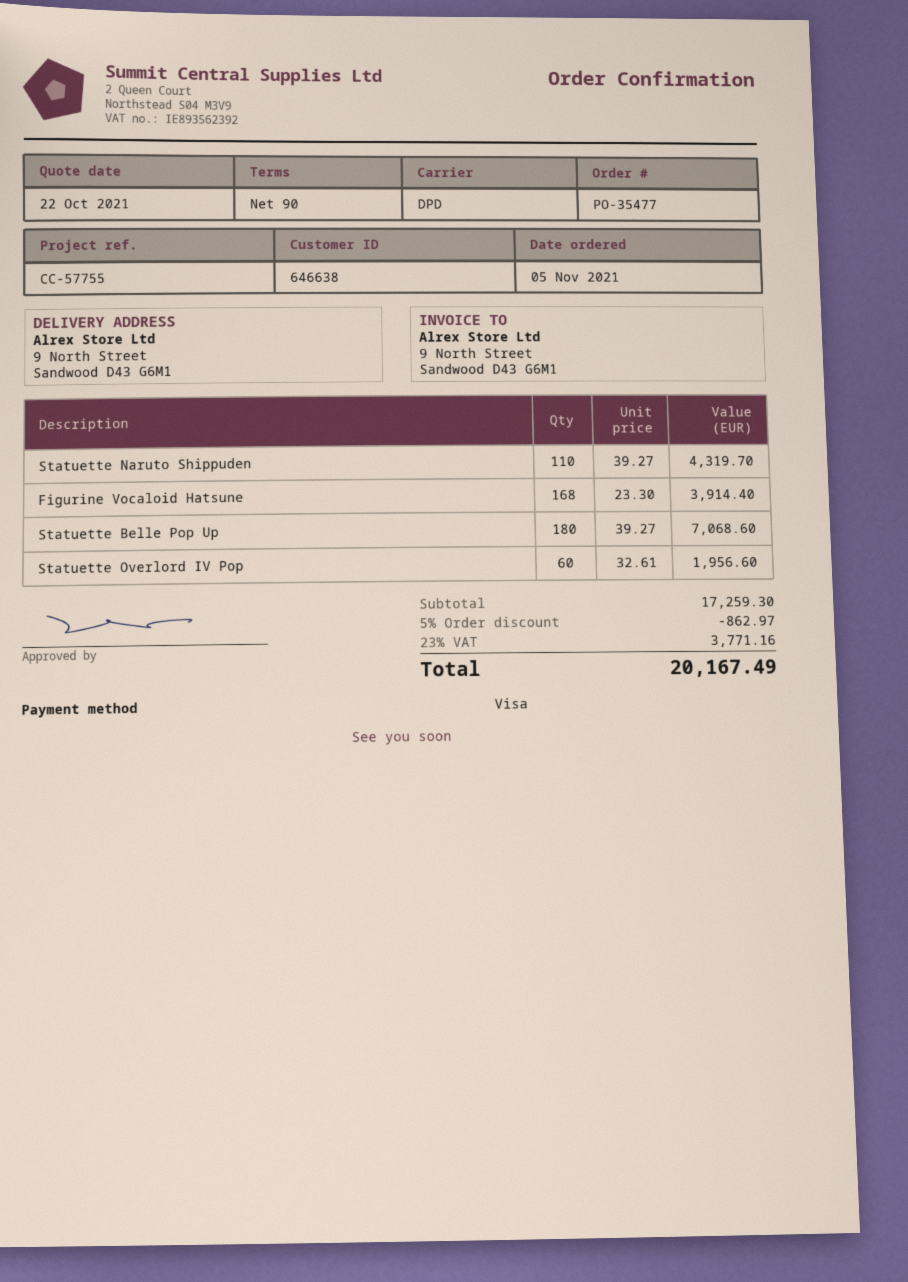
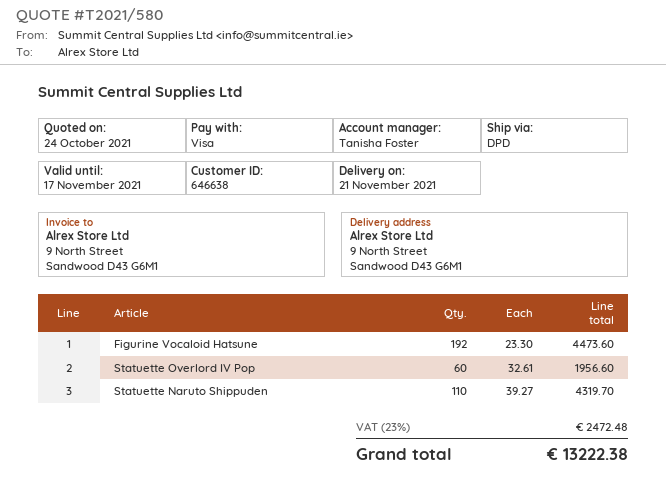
quote date: 2021-10-22 -> 2021-10-24
Figurine Vocaloid Hatsune: 168 x 23.30 = 3914.40 -> 192 x 23.30 = 4473.60
Statuette Belle Pop Up: 180 x 39.27 = 7068.60 -> none
discount: 5% = 862.97 -> none
tax: 23% = 3771.16 -> 23% = 2472.48
total: 20167.49 -> 13222.38

